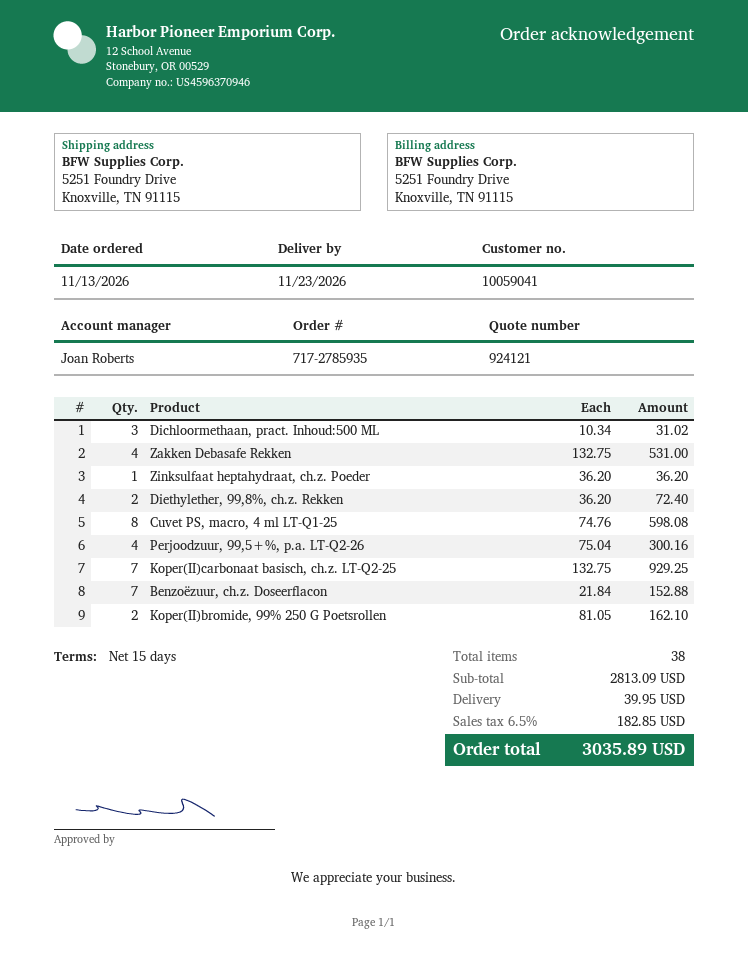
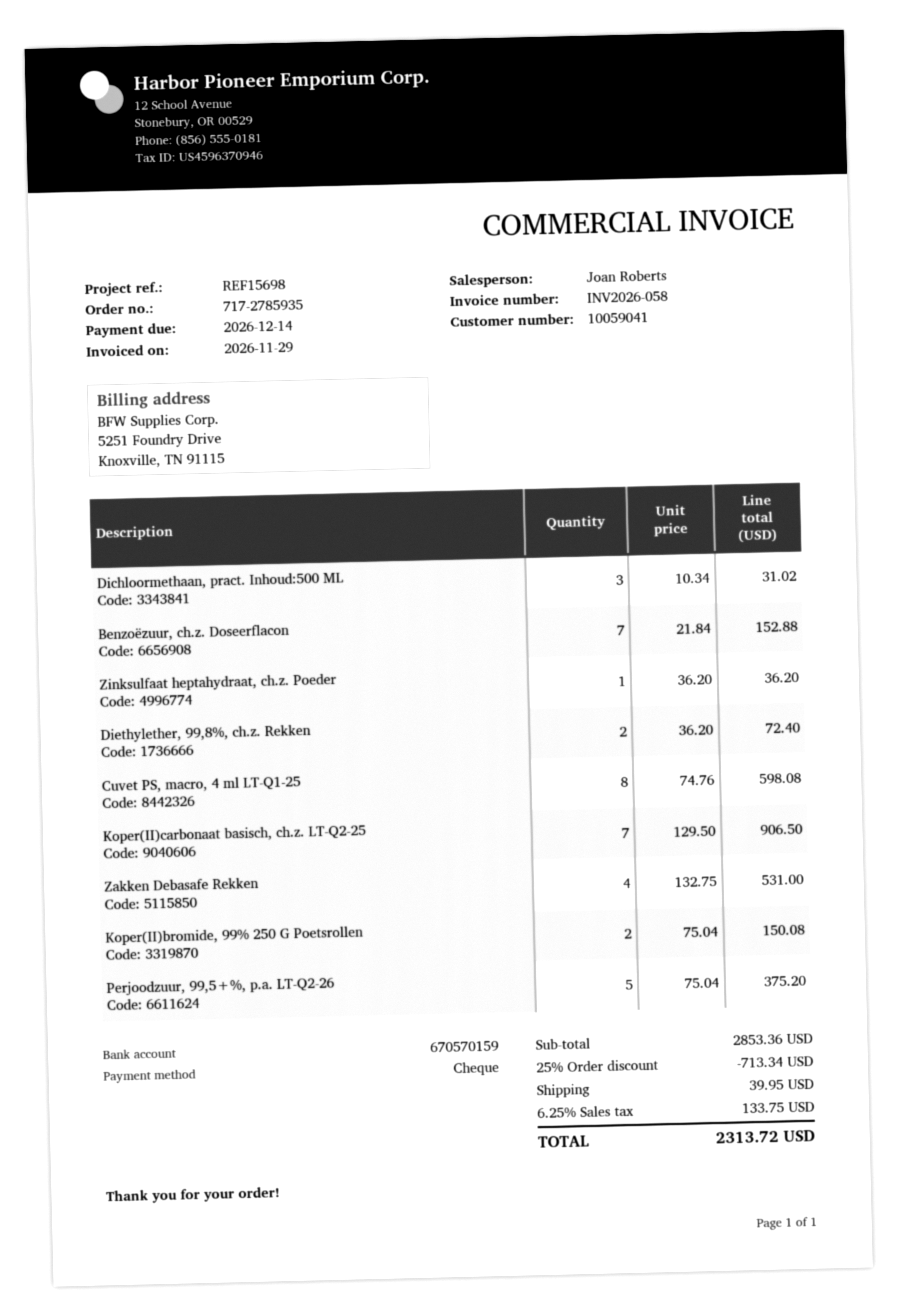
Perjoodzuur, 99,5+%, p.a. LT-Q2-26: 4 x 75.04 = 300.16 -> 5 x 75.04 = 375.20
Koper(II)carbonaat basisch, ch.z. LT-Q2-25: 7 x 132.75 = 929.25 -> 7 x 129.50 = 906.50
Koper(II)bromide, 99% 250 G Poetsrollen: 2 x 81.05 = 162.10 -> 2 x 75.04 = 150.08
subtotal: 2813.09 -> 2853.36
discount: none -> 25% = 713.34
tax: 6.5% = 182.85 -> 6.25% = 133.75
total: 3035.89 -> 2313.72

